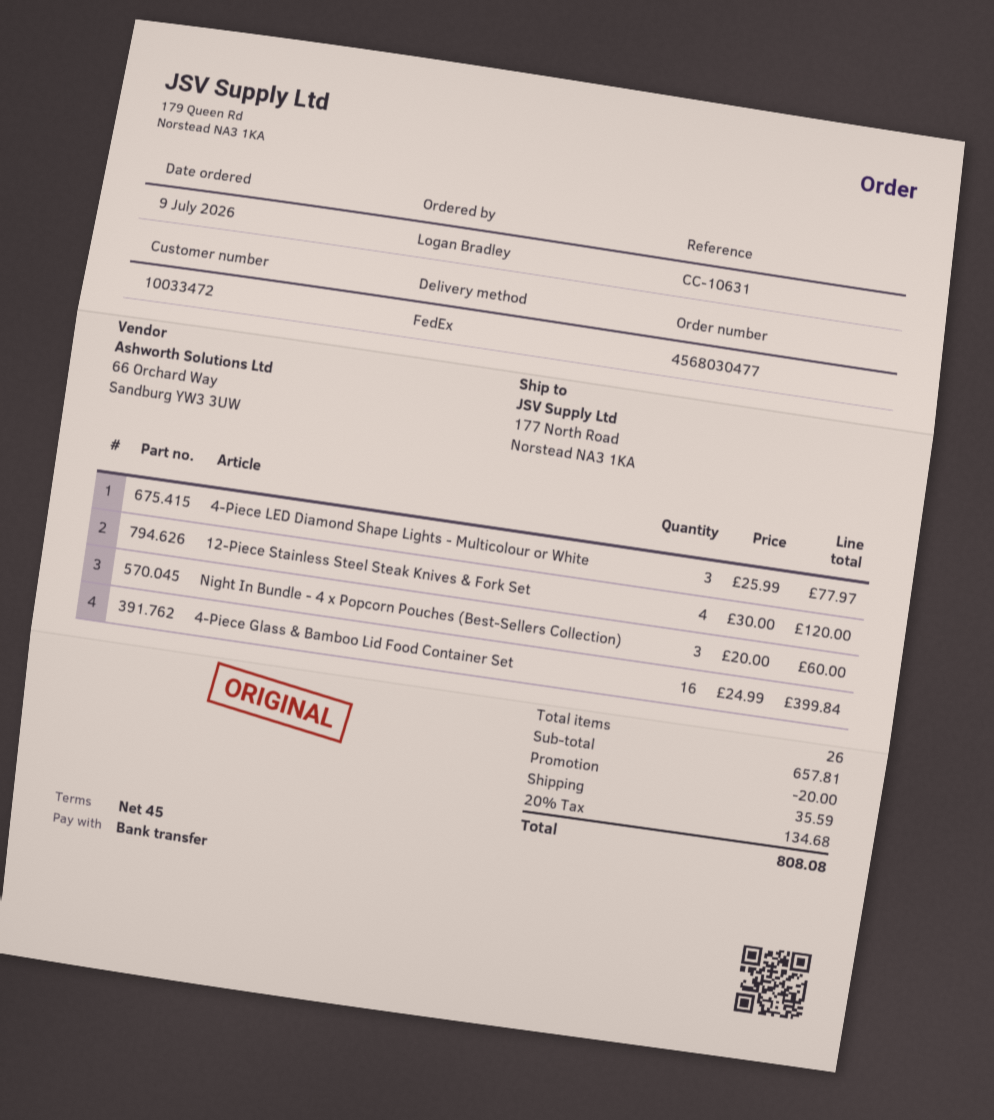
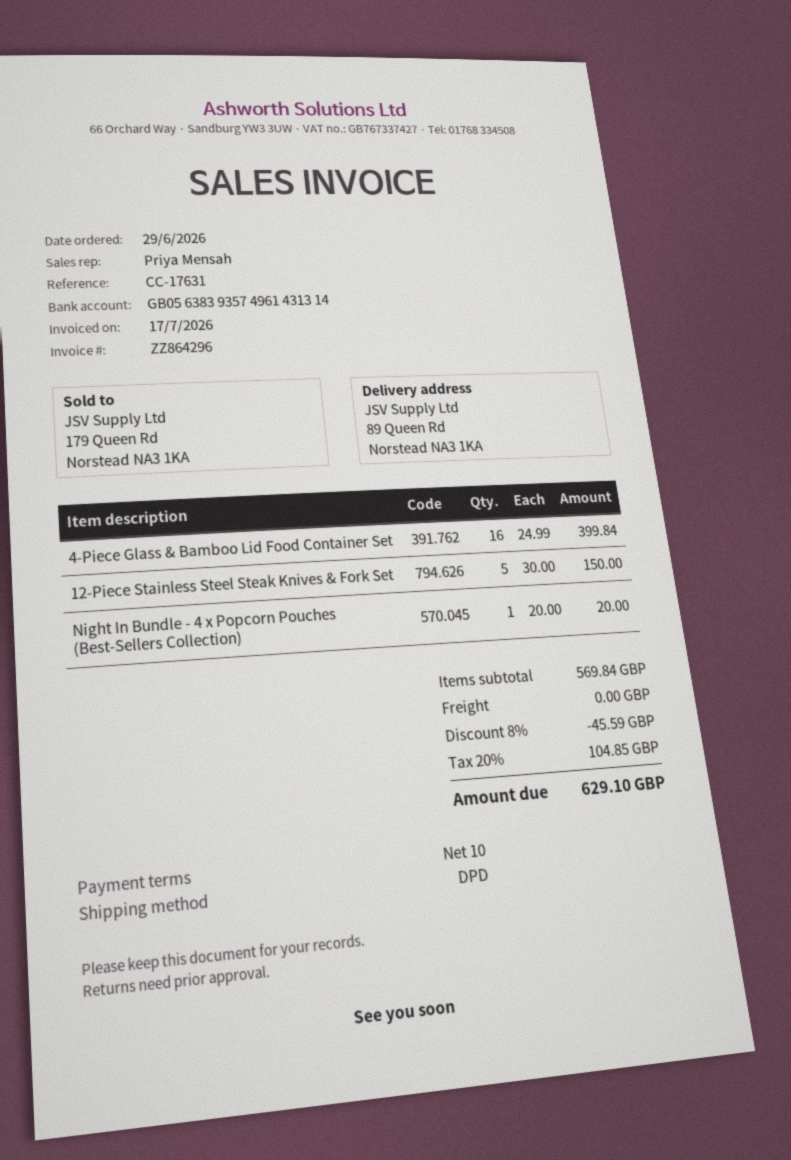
order date: 2026-07-09 -> 2026-06-29
payment terms: 45 days -> 10 days
reference: CC-10631 -> CC-17631
shipping method: FedEx -> DPD
ship to: 177 North Road, Norstead NA3 1KA -> 89 Queen Rd, Norstead NA3 1KA
4-Piece LED Diamond Shape Lights - Multicolour or White: 3 x 25.99 = 77.97 -> none
12-Piece Stainless Steel Steak Knives & Fork Set: 4 x 30.00 = 120.00 -> 5 x 30.00 = 150.00
Night In Bundle - 4 x Popcorn Pouches (Best-Sellers Collection): 3 x 20.00 = 60.00 -> 1 x 20.00 = 20.00
subtotal: 657.81 -> 569.84
discount: 20.00 -> 45.59
shipping: 35.59 -> 0.00
tax: 20% = 134.68 -> 20% = 104.85
total: 808.08 -> 629.10

